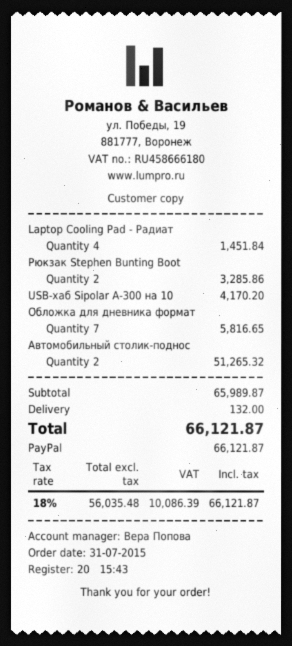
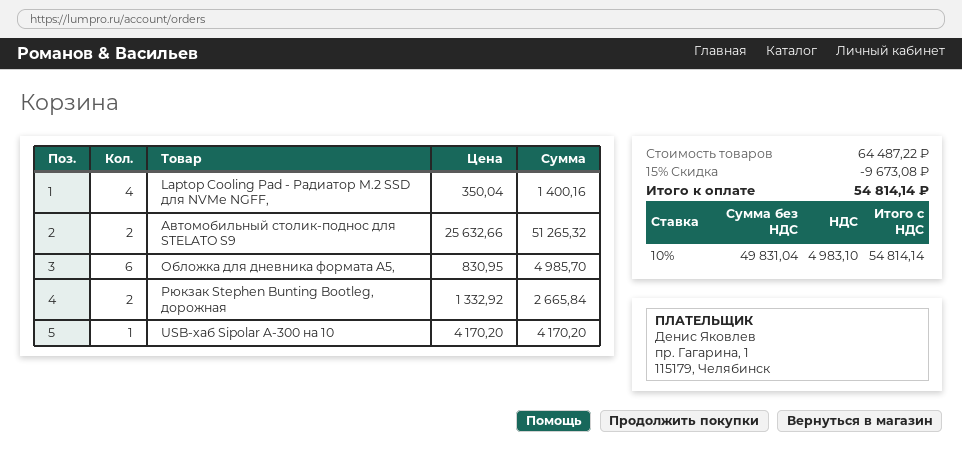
Laptop Cooling Pad - Радиат: 4 for 1451.84 -> 4 for 1400.16
Рюкзак Stephen Bunting Boot: 2 for 3285.86 -> 2 for 2665.84
Обложка для дневника формат: 7 for 5816.65 -> 6 for 4985.70
subtotal: 65989.87 -> 64487.22
discount: none -> 15% = 9673.08
shipping: 132.00 -> none
net: 56035.48 -> 49831.04
tax: 18% = 10086.39 -> 10% = 4983.10
total: 66121.87 -> 54814.14

